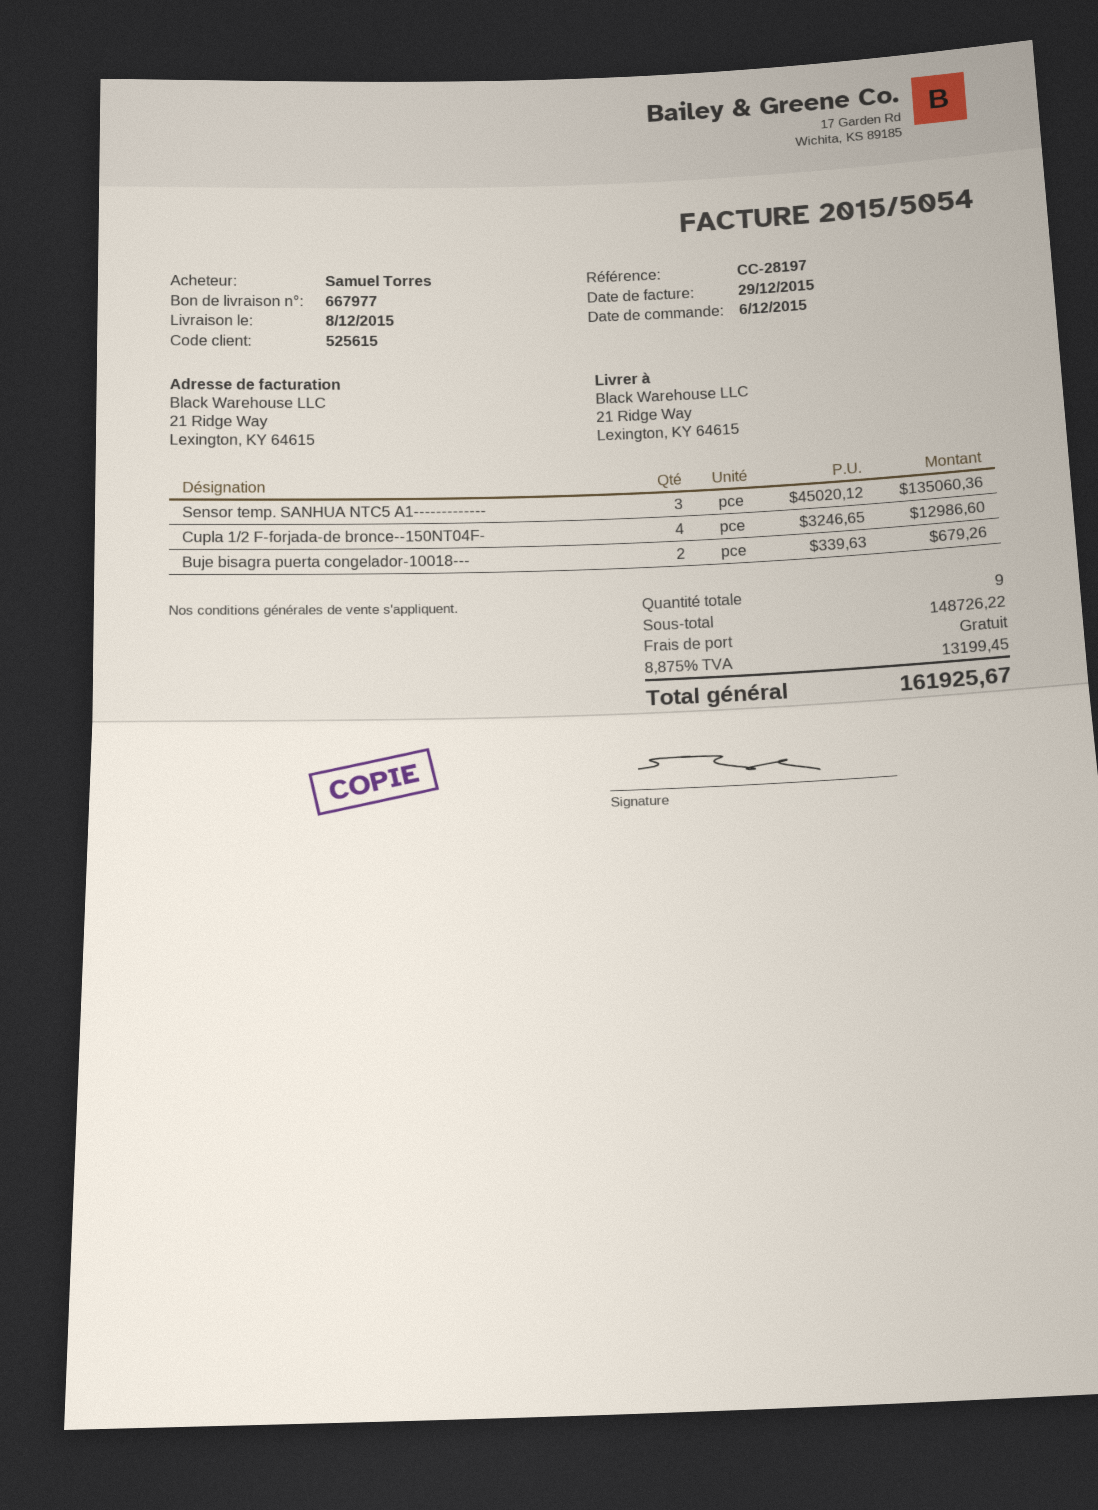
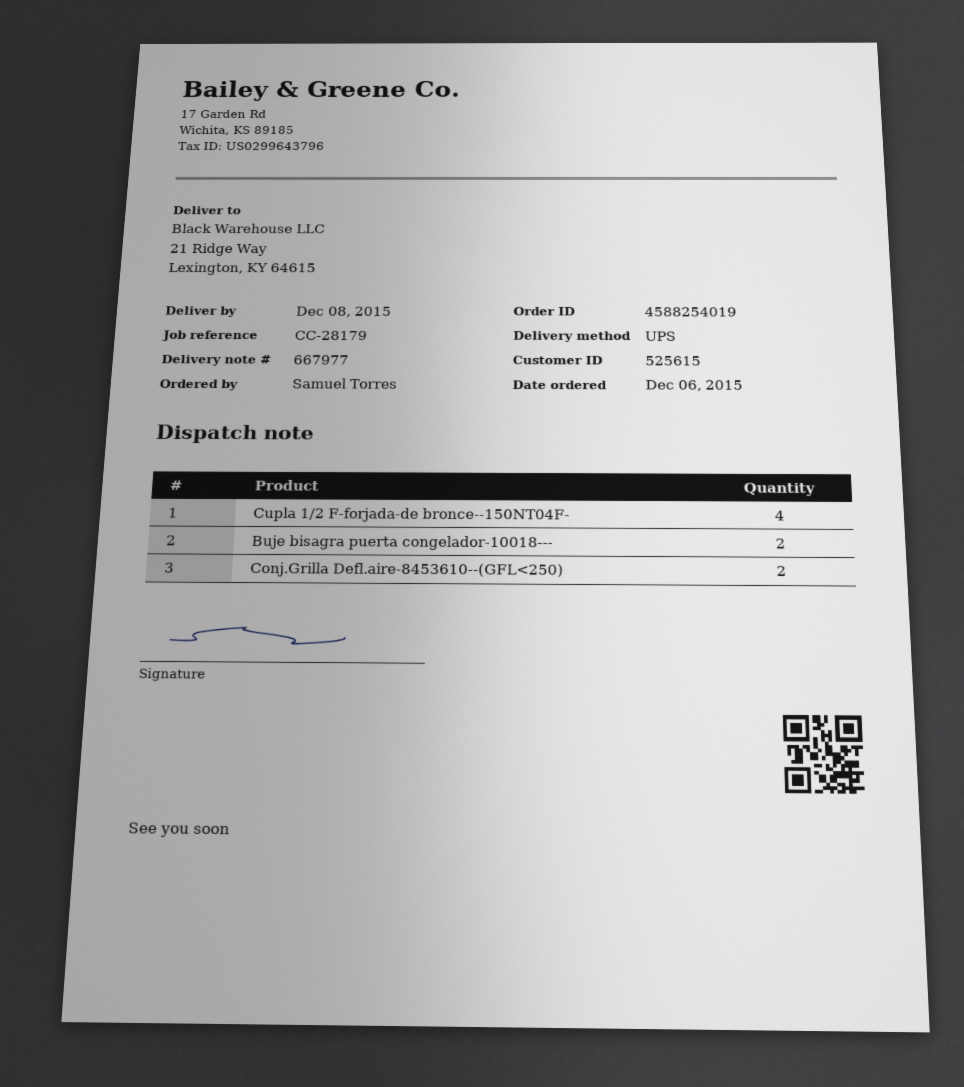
reference: CC-28197 -> CC-28179
Sensor temp. SANHUA NTC5 A1-------------: 3 -> none
Conj.Grilla Defl.aire-8453610--(GFL<250): none -> 2

